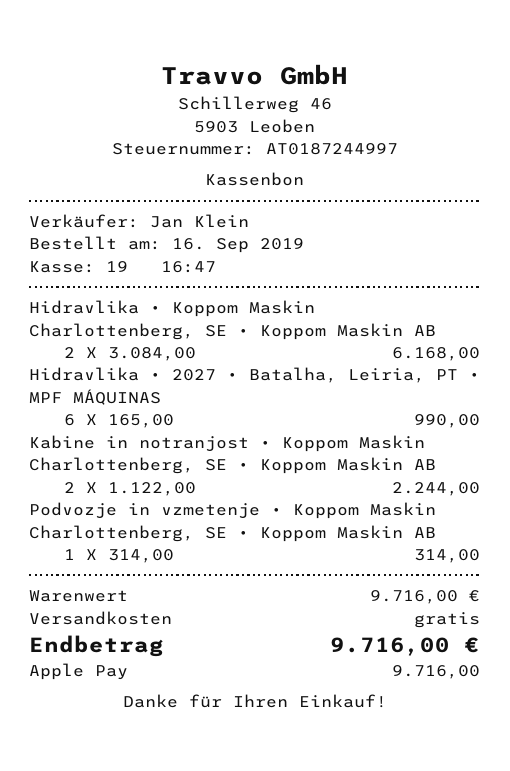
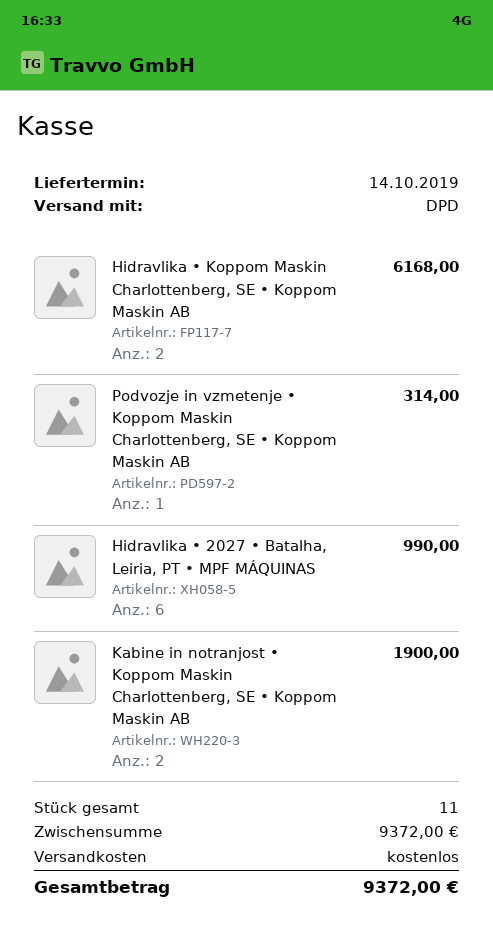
Kabine in notranjost • Koppom Maskin Charlottenberg, SE • Koppom Maskin AB: 2 for 2244.00 -> 2 for 1900.00
subtotal: 9716.00 -> 9372.00
total: 9716.00 -> 9372.00

